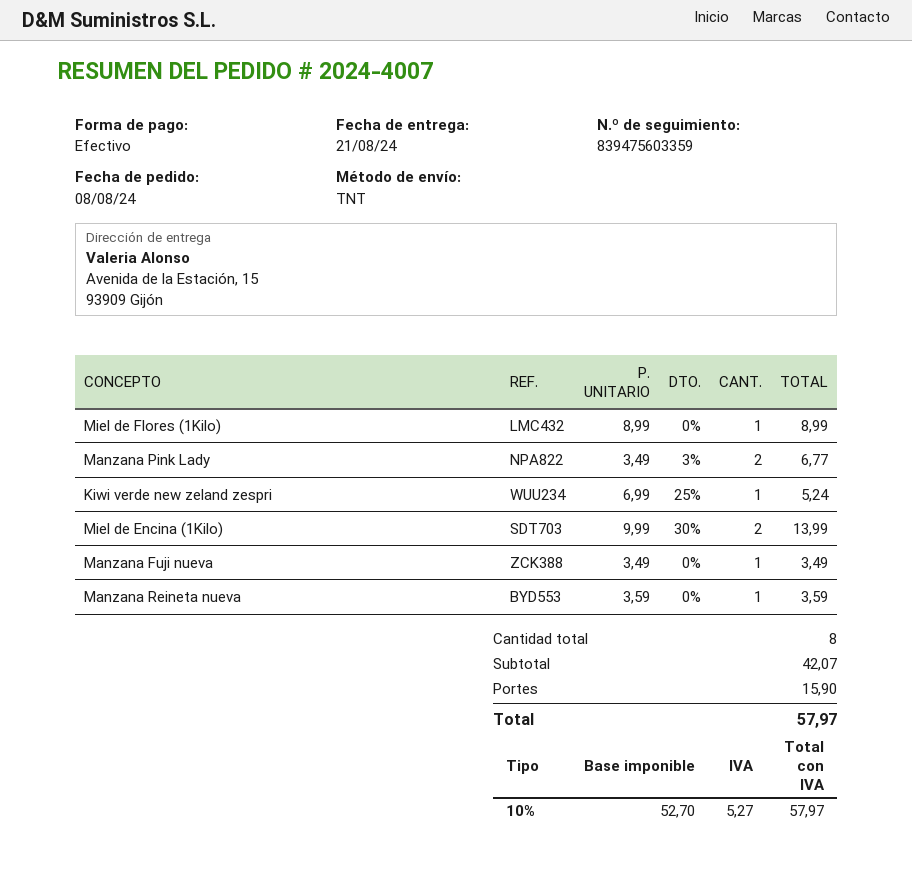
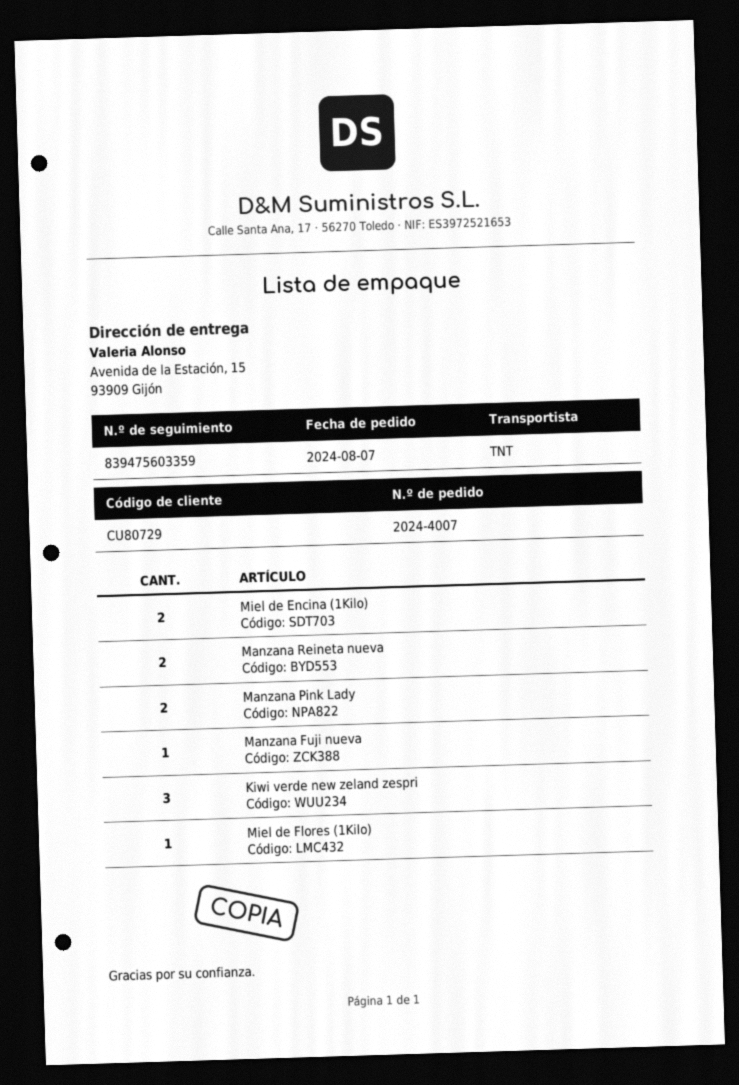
order date: 2024-08-08 -> 2024-08-07
Kiwi verde new zeland zespri: 1 -> 3
Manzana Reineta nueva: 1 -> 2

